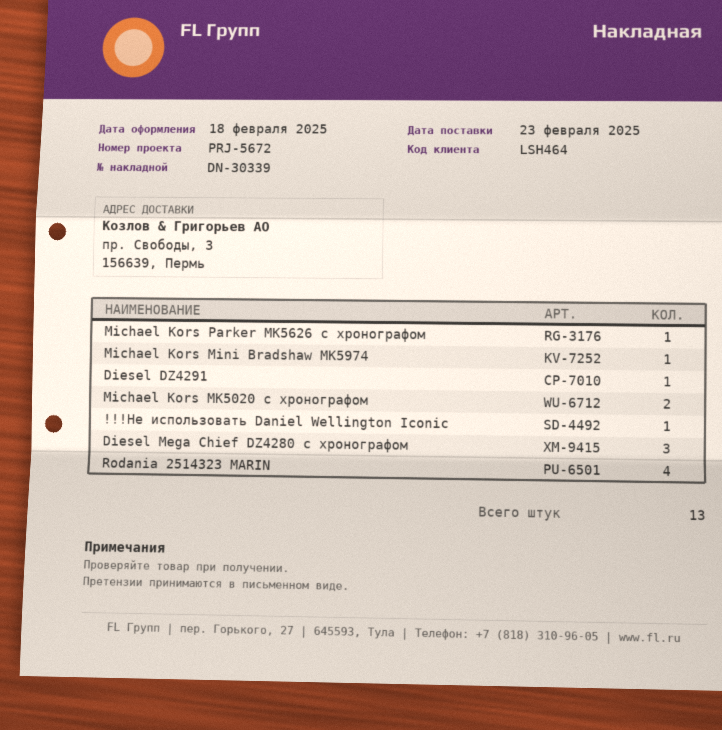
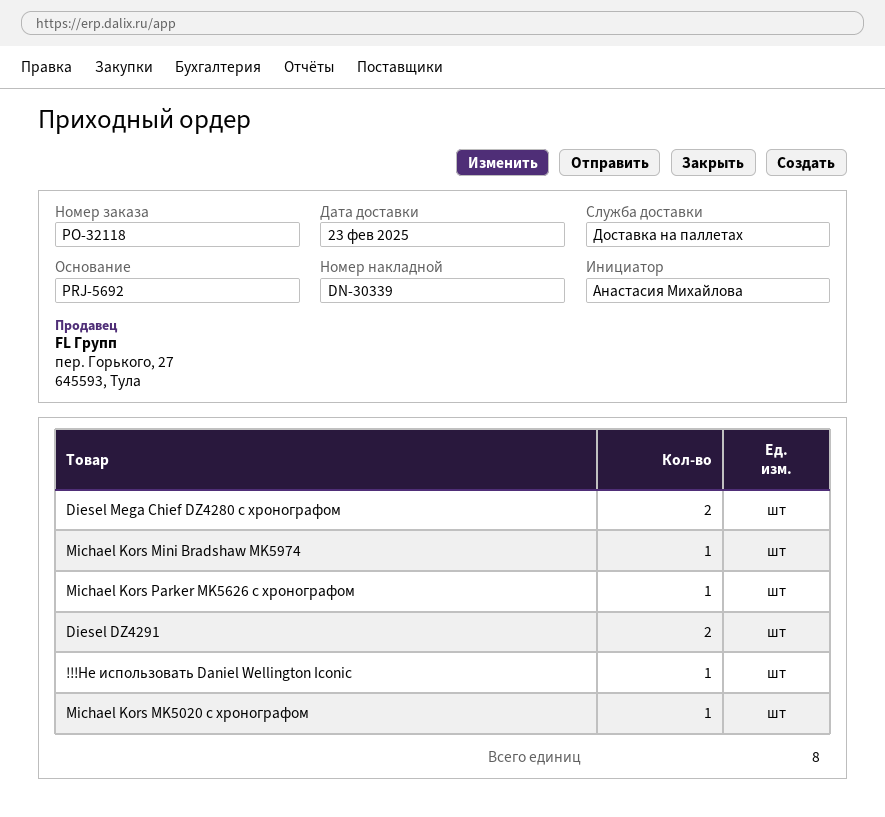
reference: PRJ-5672 -> PRJ-5692
Diesel DZ4291: 1 -> 2
Michael Kors MK5020 с хронографом: 2 -> 1
Diesel Mega Chief DZ4280 с хронографом: 3 -> 2
Rodania 2514323 MARIN: 4 -> none
total quantity: 13 -> 8

